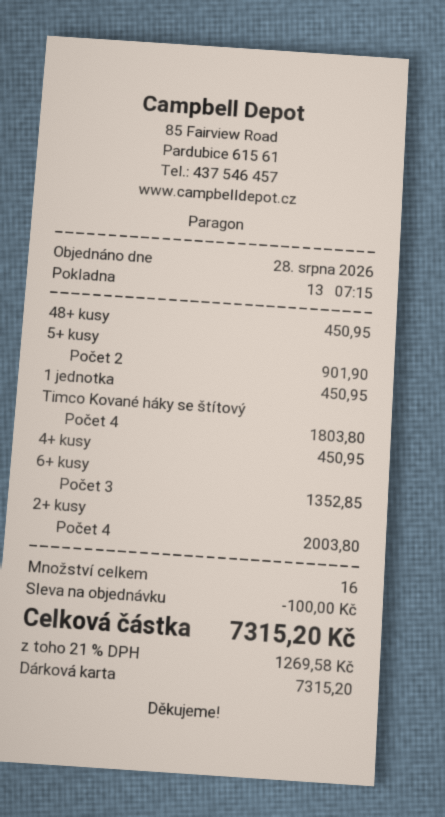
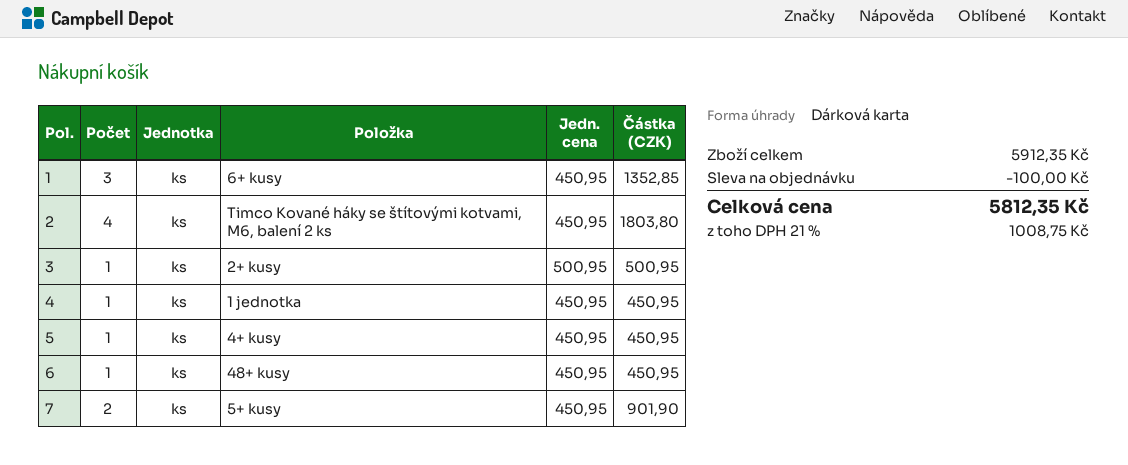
2+ kusy: 4 for 2003.80 -> 1 for 500.95
tax: 21% = 1269.58 -> 21% = 1008.75
total: 7315.20 -> 5812.35

